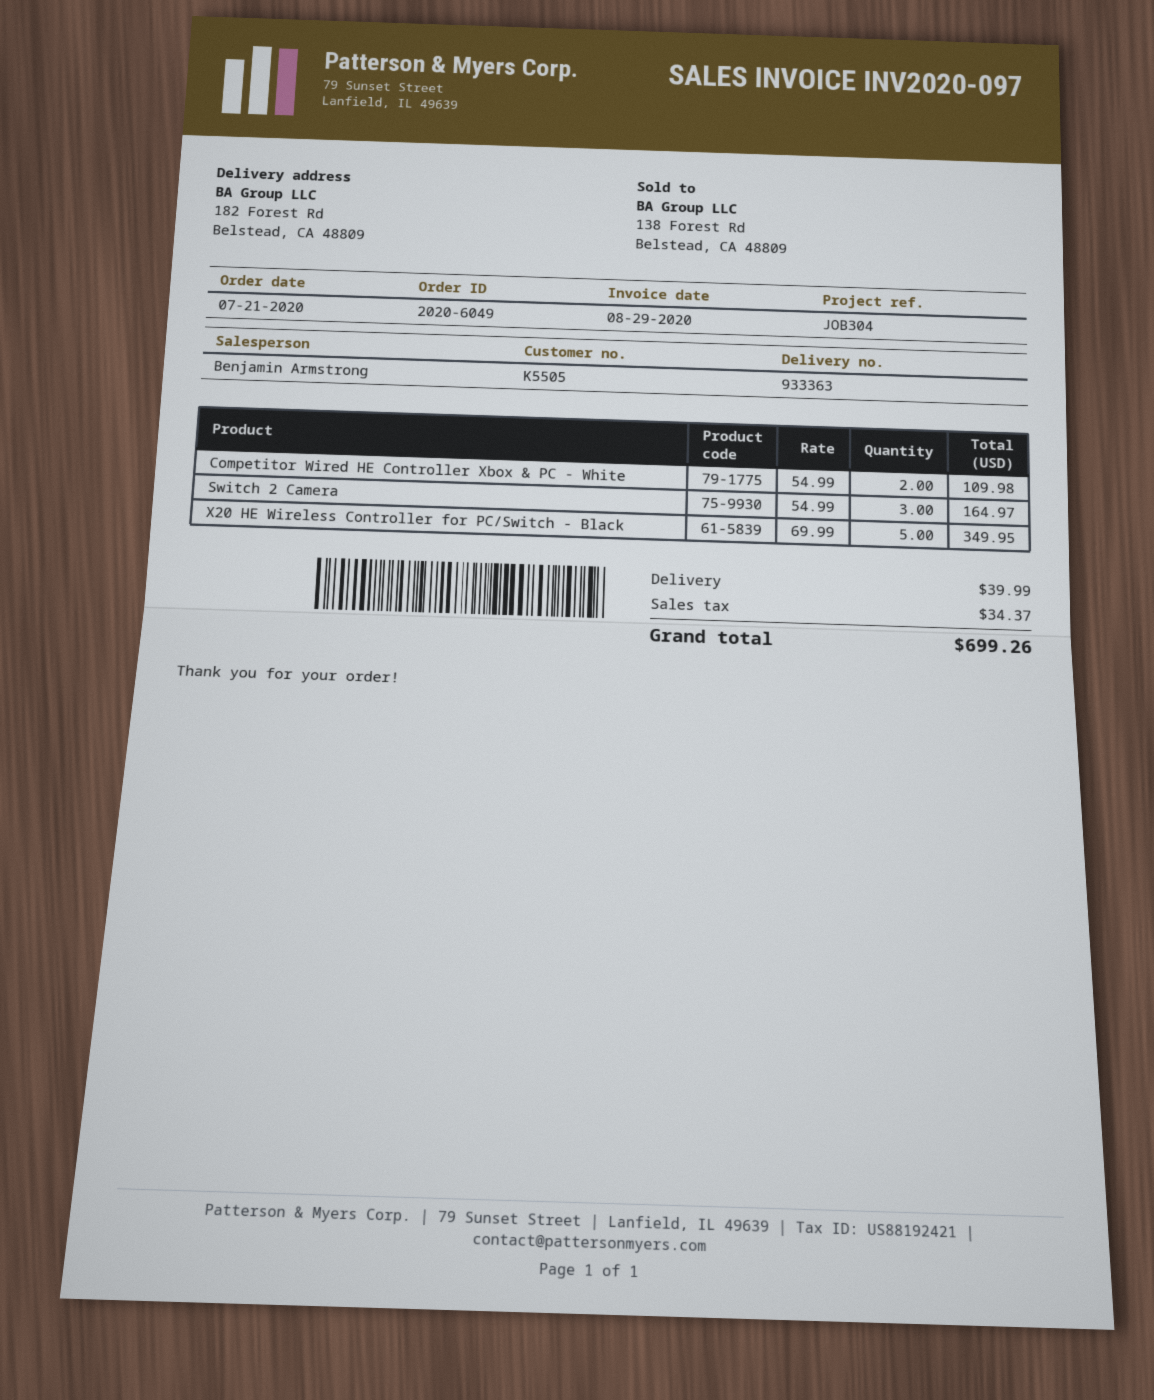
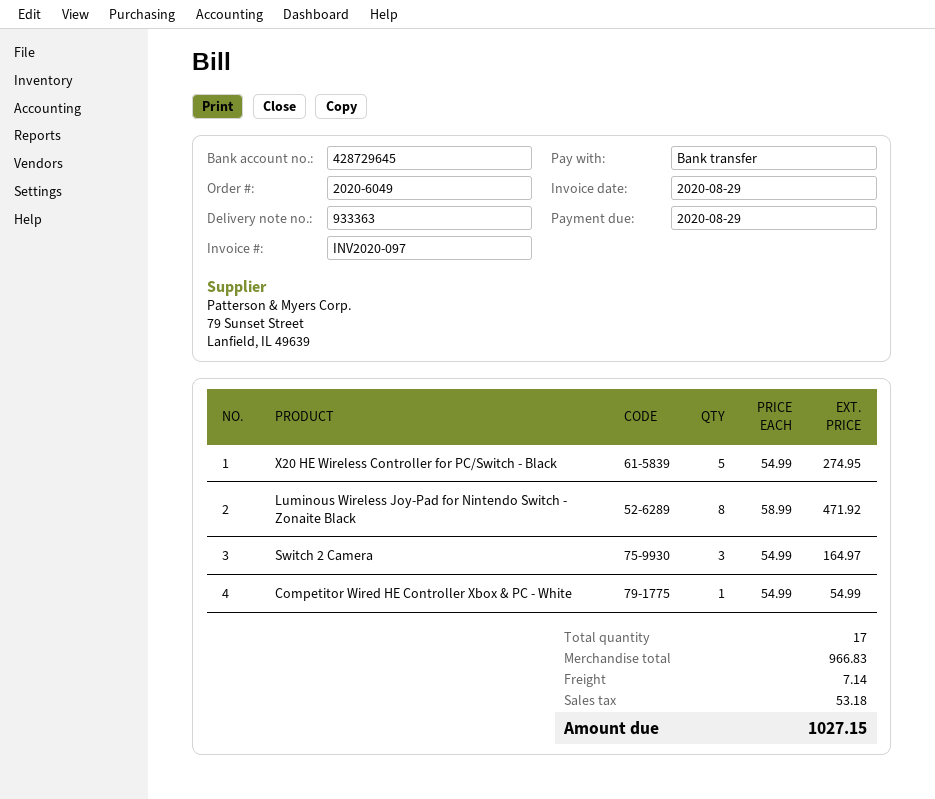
Competitor Wired HE Controller Xbox & PC - White: 2 x 54.99 = 109.98 -> 1 x 54.99 = 54.99
X20 HE Wireless Controller for PC/Switch - Black: 5 x 69.99 = 349.95 -> 5 x 54.99 = 274.95
Luminous Wireless Joy-Pad for Nintendo Switch - Zonaite Black: none -> 8 x 58.99 = 471.92
shipping: 39.99 -> 7.14
tax: 34.37 -> 53.18
total: 699.26 -> 1027.15

